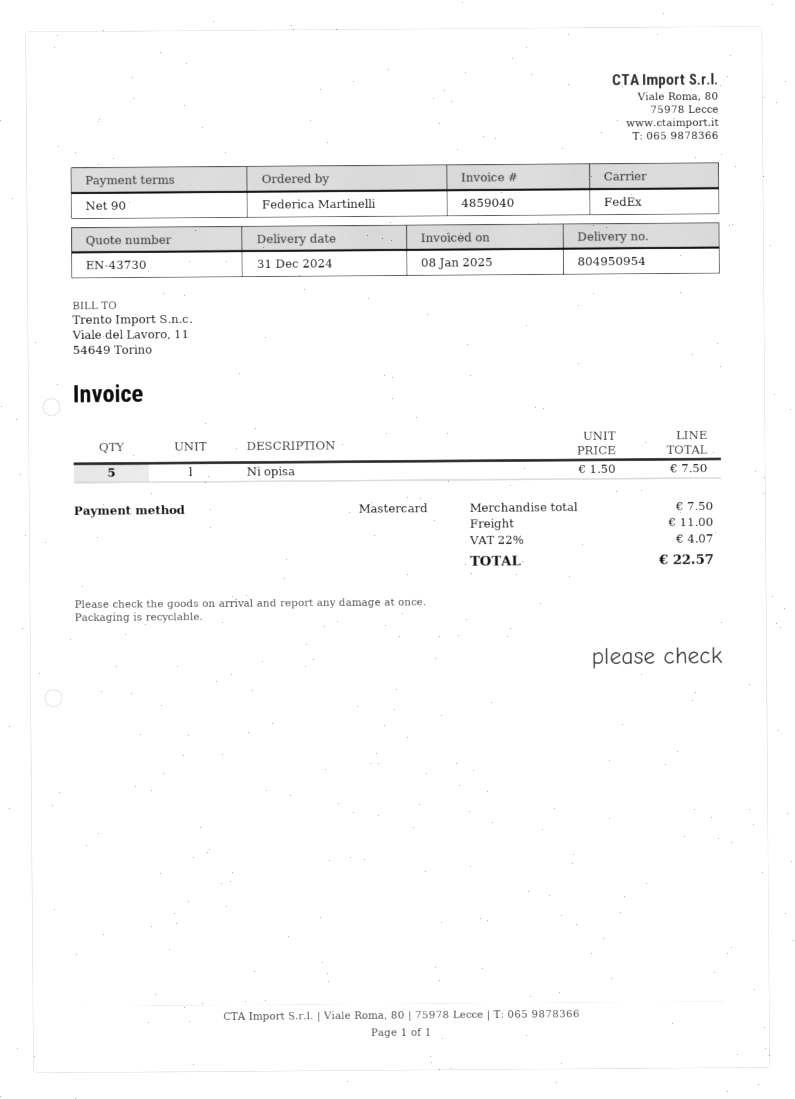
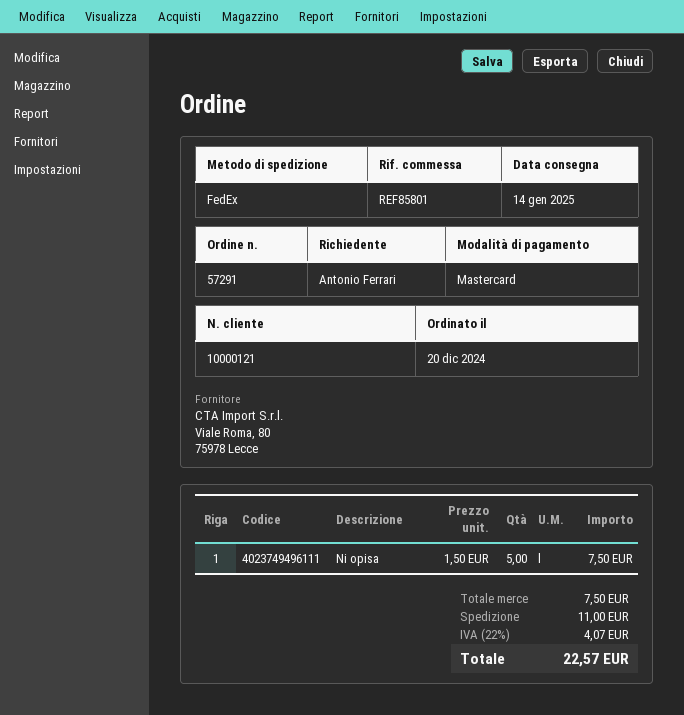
delivery date: 2024-12-31 -> 2025-01-14
ordered by: Federica Martinelli -> Antonio Ferrari

